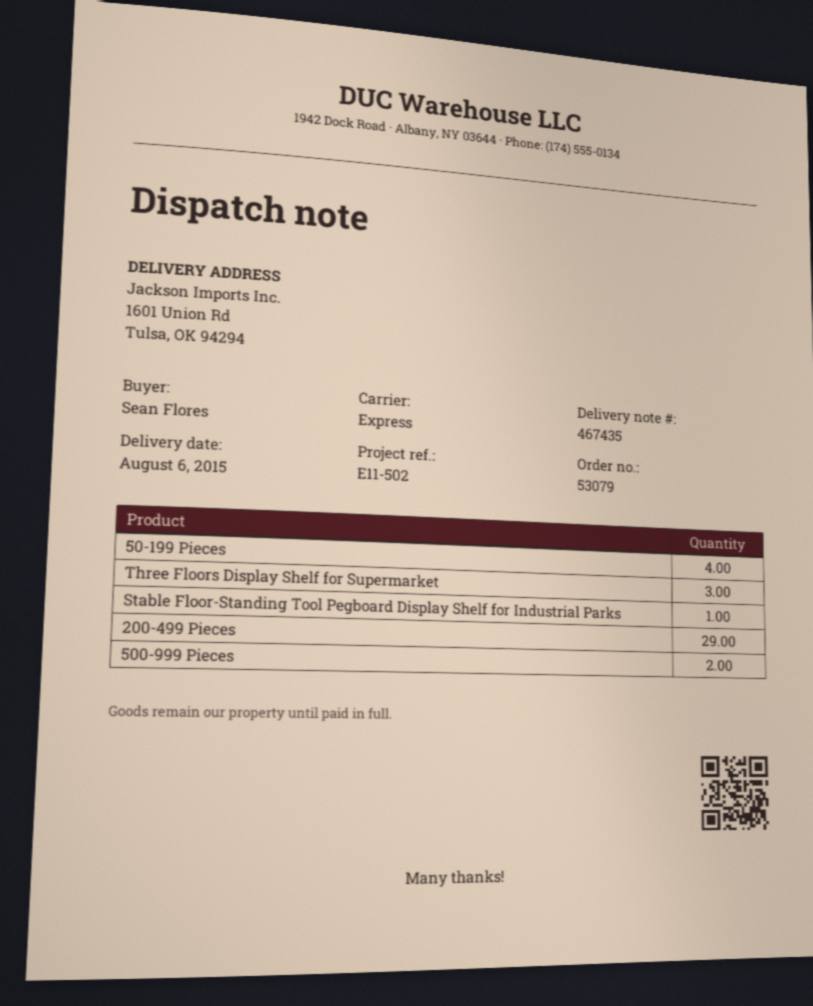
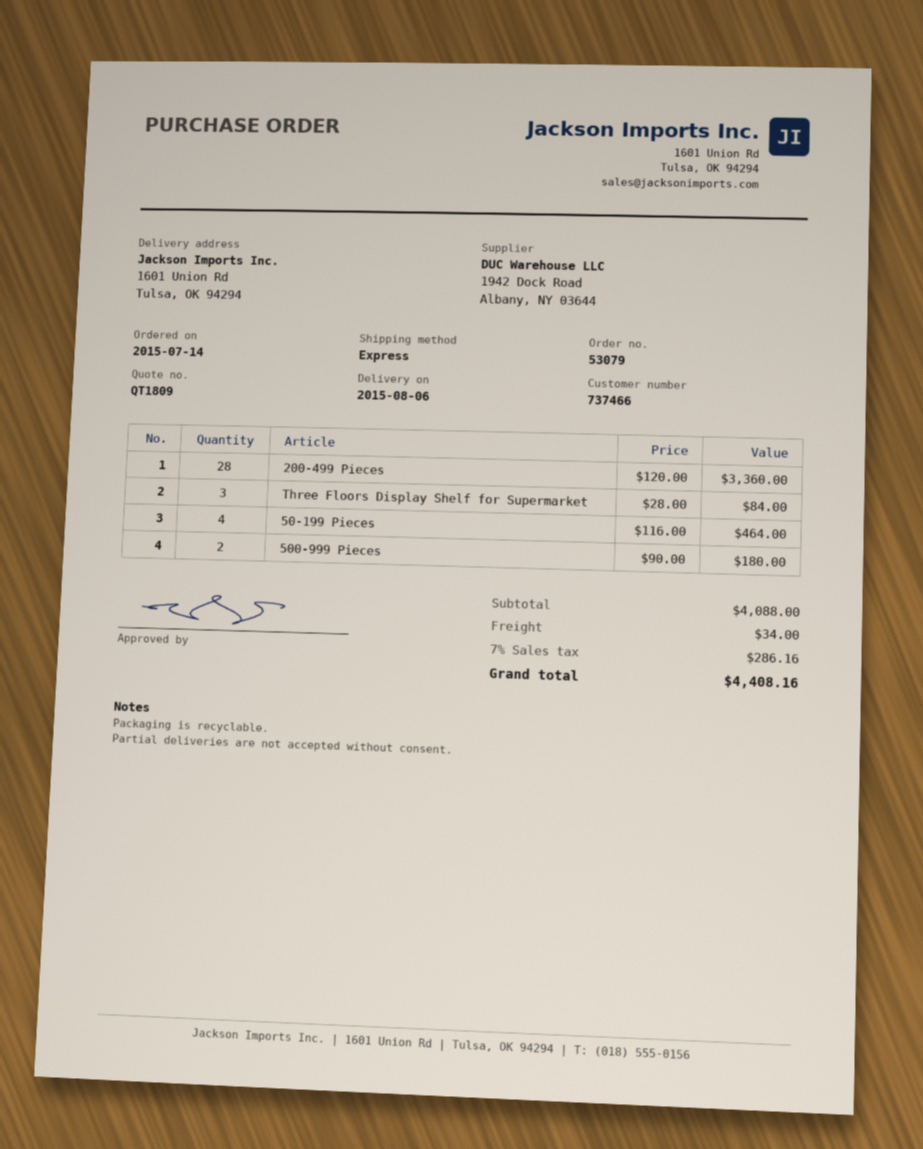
Stable Floor-Standing Tool Pegboard Display Shelf for Industrial Parks: 1 -> none
200-499 Pieces: 29 -> 28

